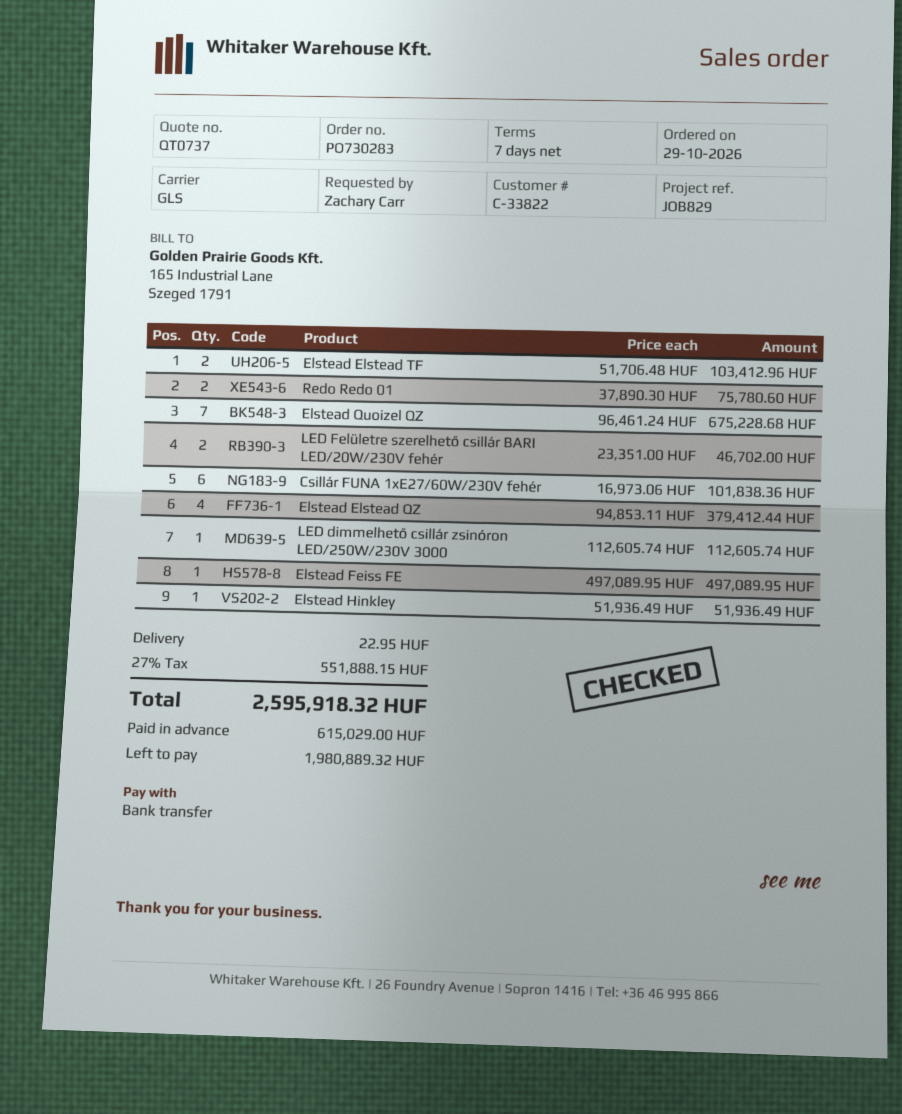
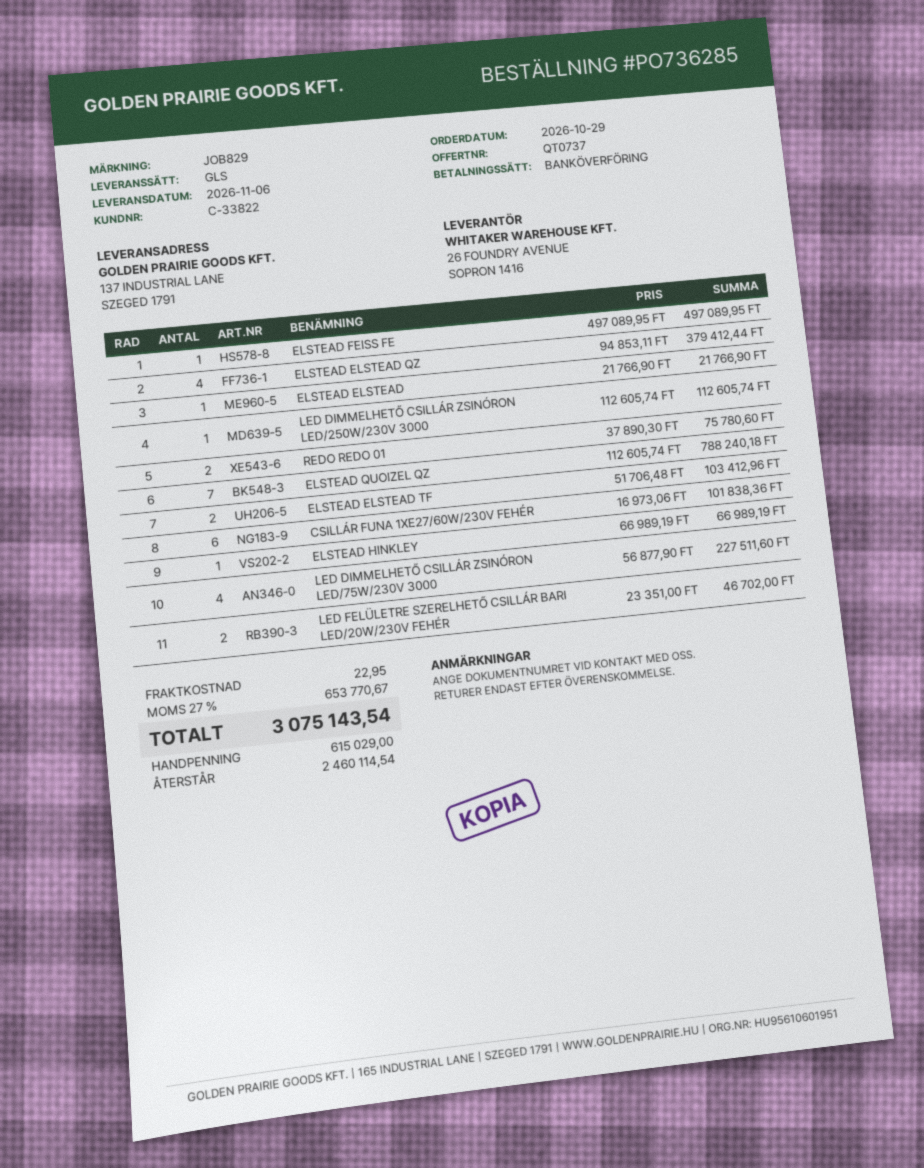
order number: PO730283 -> PO736285
Elstead Quoizel QZ: 7 x 96461.24 = 675228.68 -> 7 x 112605.74 = 788240.18
Elstead Hinkley: 1 x 51936.49 = 51936.49 -> 1 x 66989.19 = 66989.19
ELSTEAD ELSTEAD: none -> 1 x 21766.90 = 21766.90
LED DIMMELHETŐ CSILLÁR ZSINÓRON LED/75W/230V 3000: none -> 4 x 56877.90 = 227511.60
tax: 27% = 551888.15 -> 27% = 653770.67
total: 2595918.32 -> 3075143.54
balance: 1980889.32 -> 2460114.54

